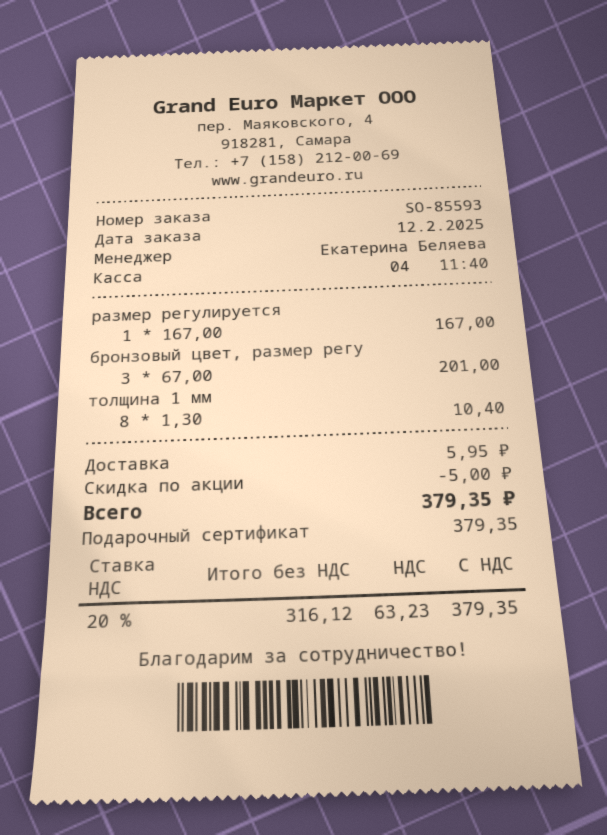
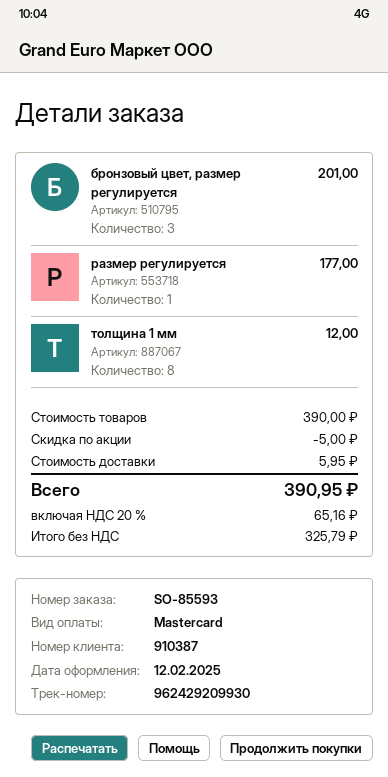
payment method: gift card -> Mastercard
размер регулируется: 1 for 167.00 -> 1 for 177.00
толщина 1 мм: 8 for 10.40 -> 8 for 12.00
net: 316.12 -> 325.79
tax: 20% = 63.23 -> 20% = 65.16
total: 379.35 -> 390.95

